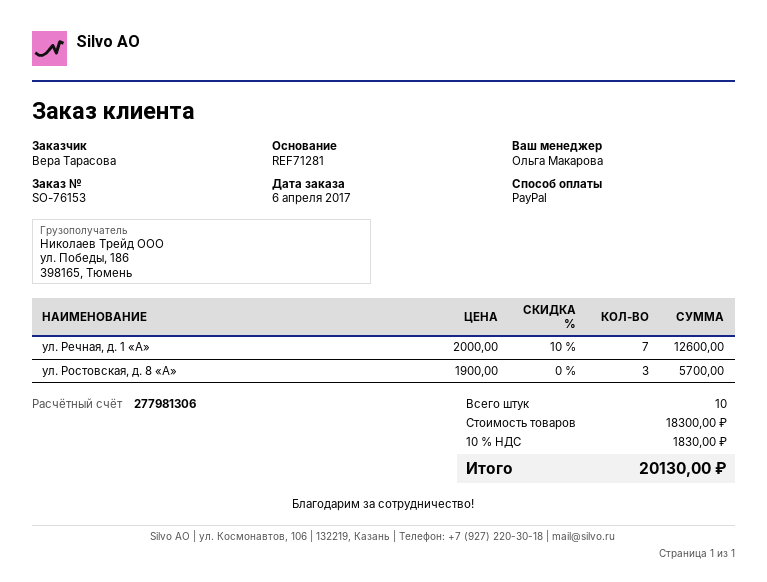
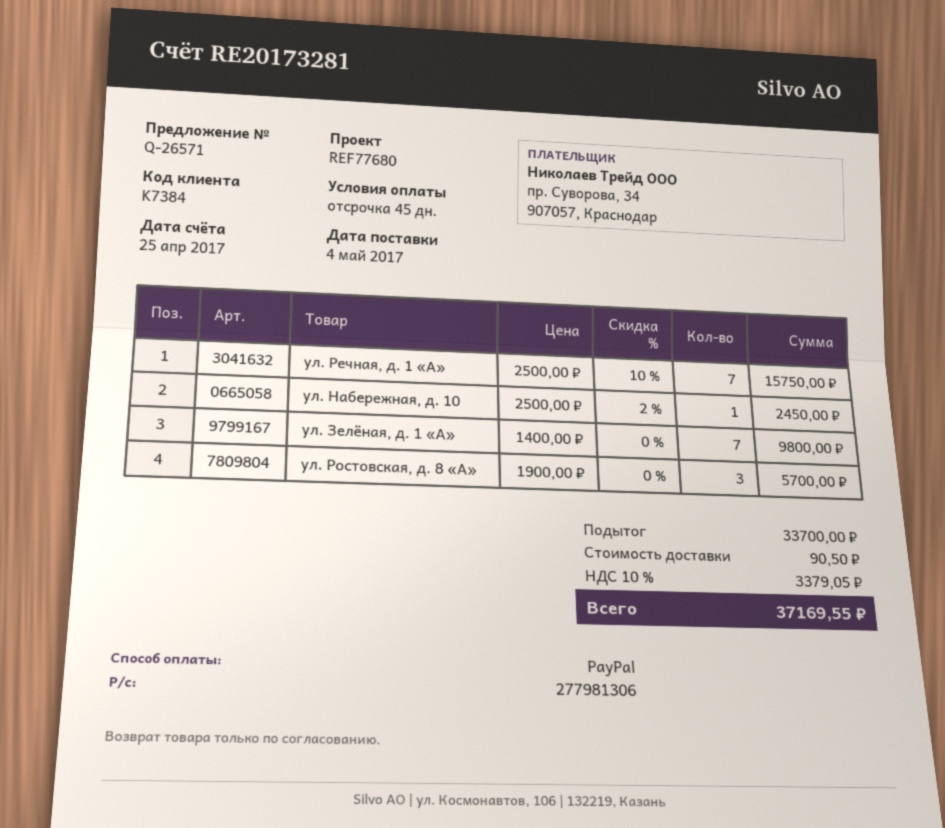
reference: REF71281 -> REF77680
ул. Речная, д. 1 «А»: 7 x 2000.00 - 10% = 12600.00 -> 7 x 2500.00 - 10% = 15750.00
ул. Набережная, д. 10: none -> 1 x 2500.00 - 2% = 2450.00
ул. Зелёная, д. 1 «А»: none -> 7 x 1400.00 = 9800.00
subtotal: 18300.00 -> 33700.00
shipping: none -> 90.50
tax: 10% = 1830.00 -> 10% = 3379.05
total: 20130.00 -> 37169.55

